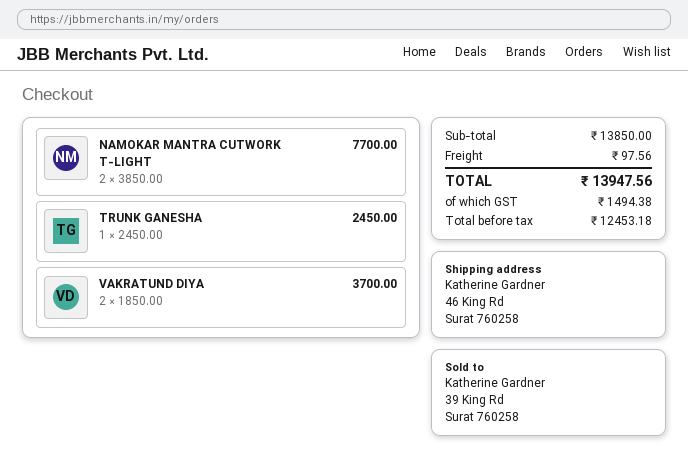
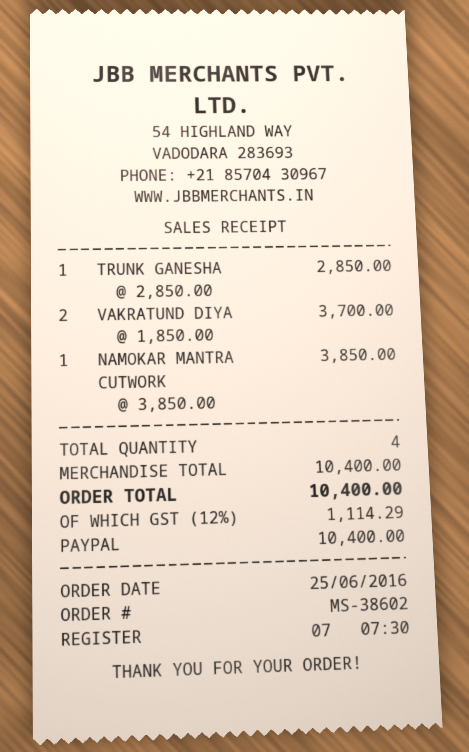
NAMOKAR MANTRA CUTWORK T-LIGHT: 2 x 3850.00 = 7700.00 -> 1 x 3850.00 = 3850.00
TRUNK GANESHA: 1 x 2450.00 = 2450.00 -> 1 x 2850.00 = 2850.00
subtotal: 13850.00 -> 10400.00
shipping: 97.56 -> none
tax: 1494.38 -> 1114.29
total: 13947.56 -> 10400.00

